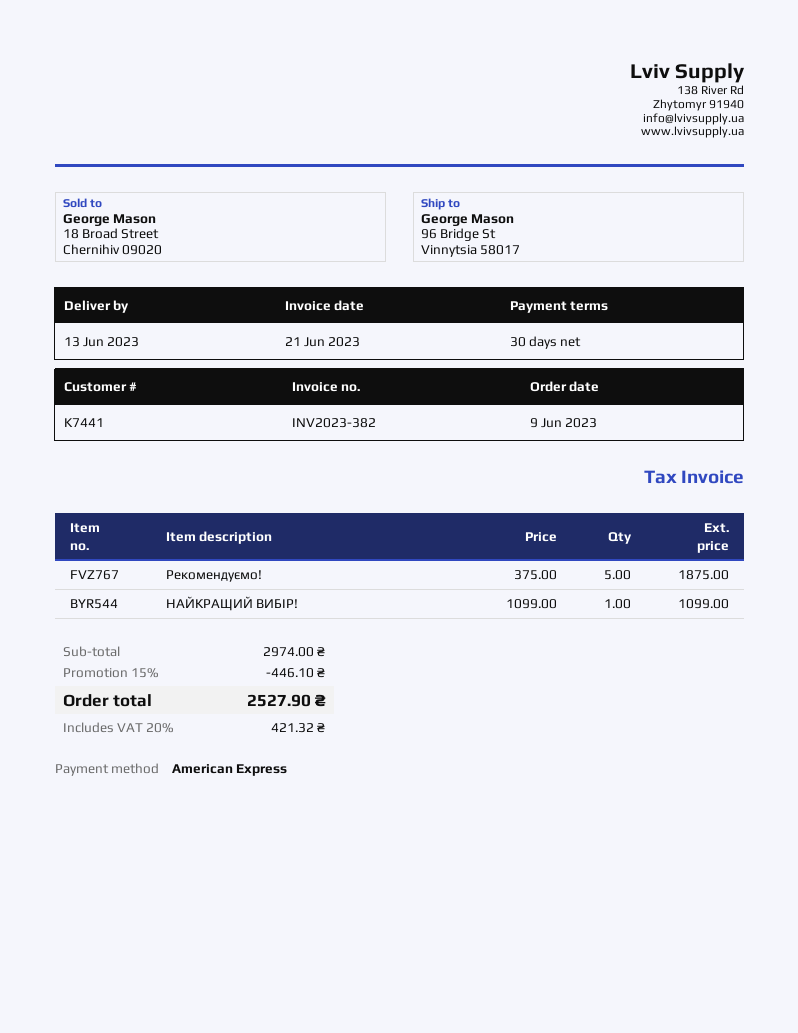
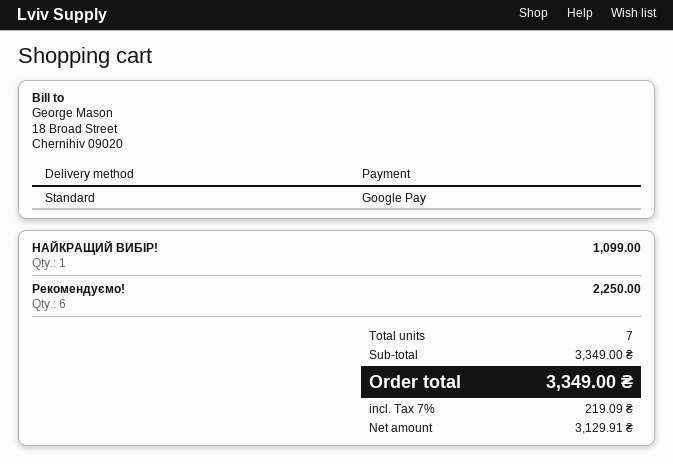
payment method: American Express -> Google Pay
Рекомендуємо!: 5 for 1875.00 -> 6 for 2250.00
subtotal: 2974.00 -> 3349.00
discount: 15% = 446.10 -> none
tax: 20% = 421.32 -> 7% = 219.09
total: 2527.90 -> 3349.00

